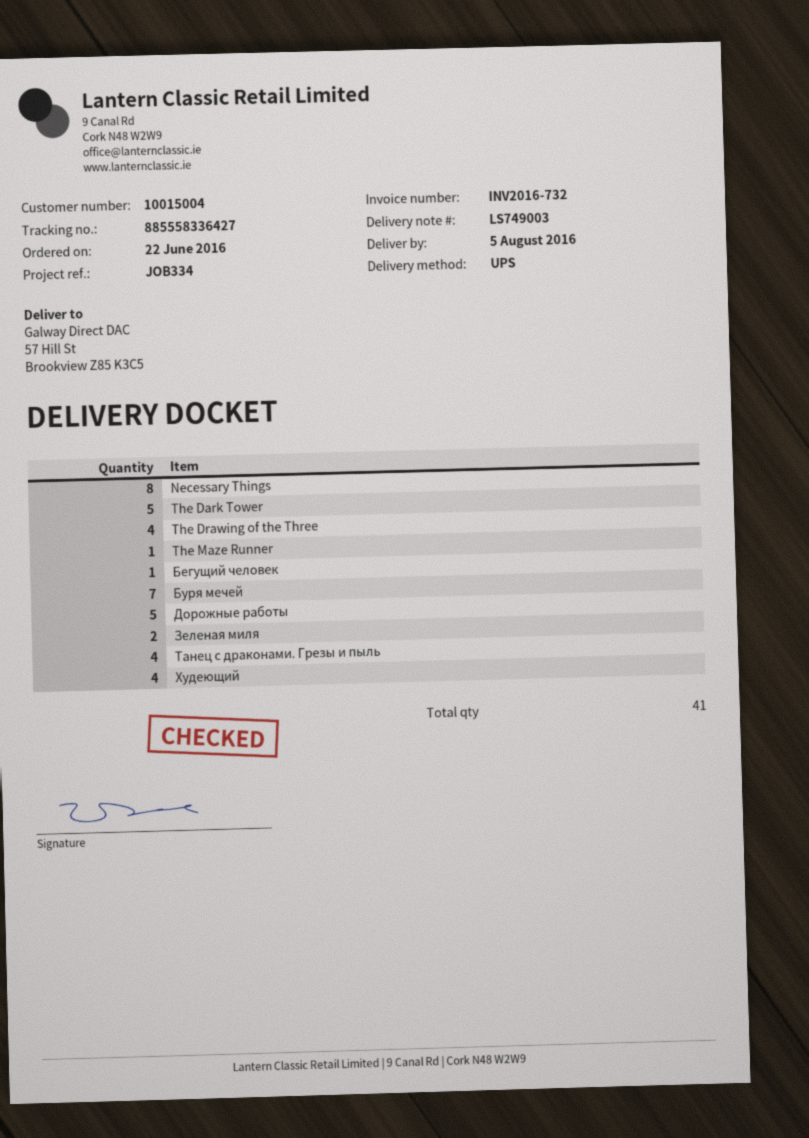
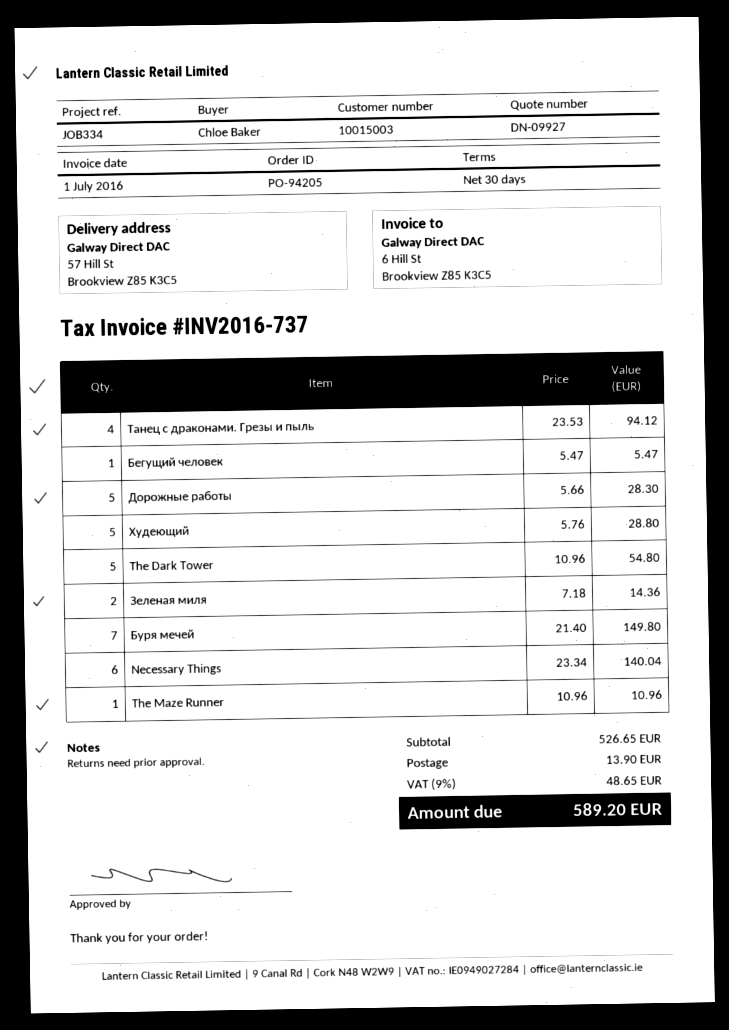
invoice number: INV2016-732 -> INV2016-737
customer number: 10015004 -> 10015003
Necessary Things: 8 -> 6
The Drawing of the Three: 4 -> none
Худеющий: 4 -> 5

